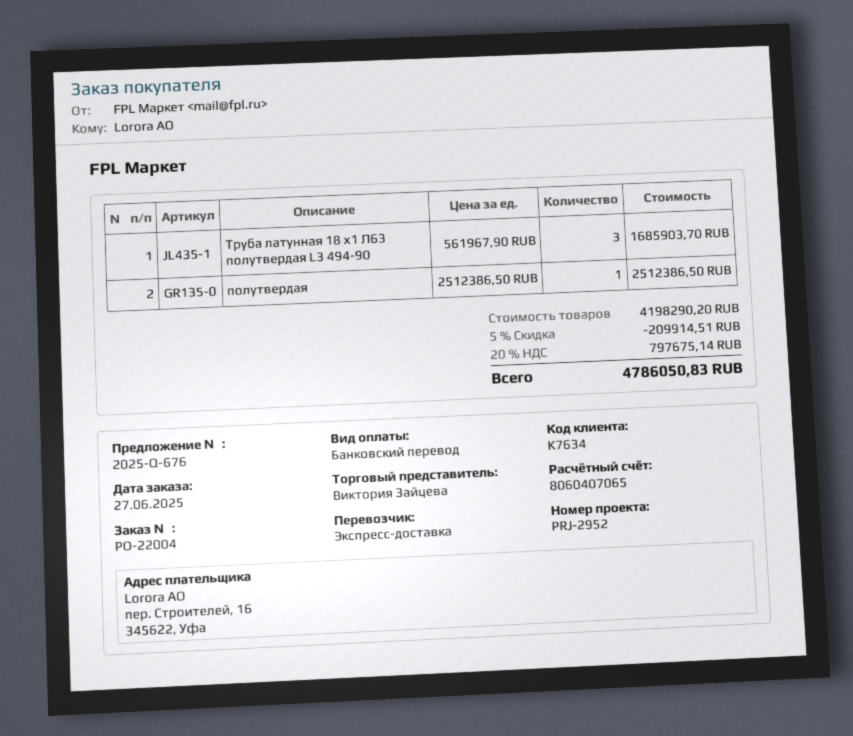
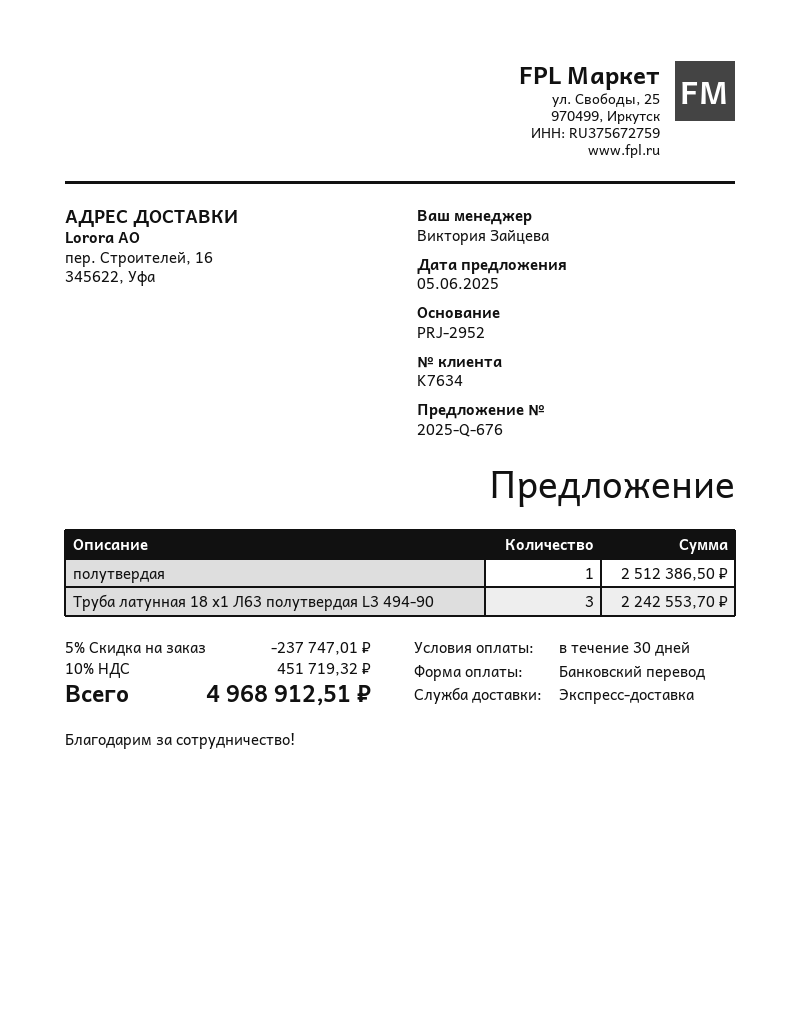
Труба латунная 18 х1 Л63 полутвердая L3 494-90: 3 for 1685903.70 -> 3 for 2242553.70
discount: 5% = 209914.51 -> 5% = 237747.01
tax: 20% = 797675.14 -> 10% = 451719.32
total: 4786050.83 -> 4968912.51

